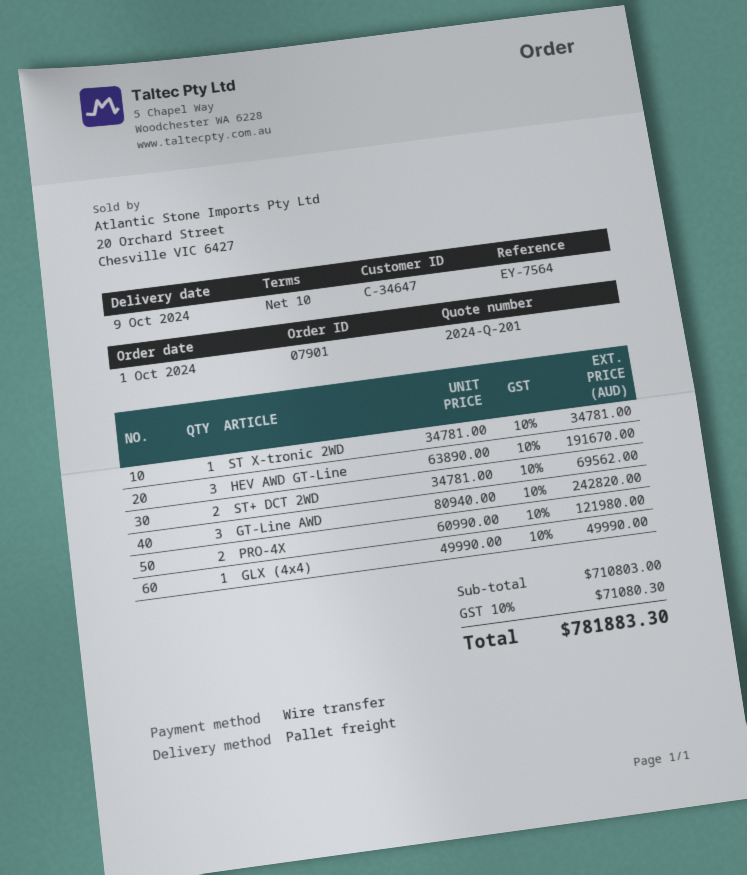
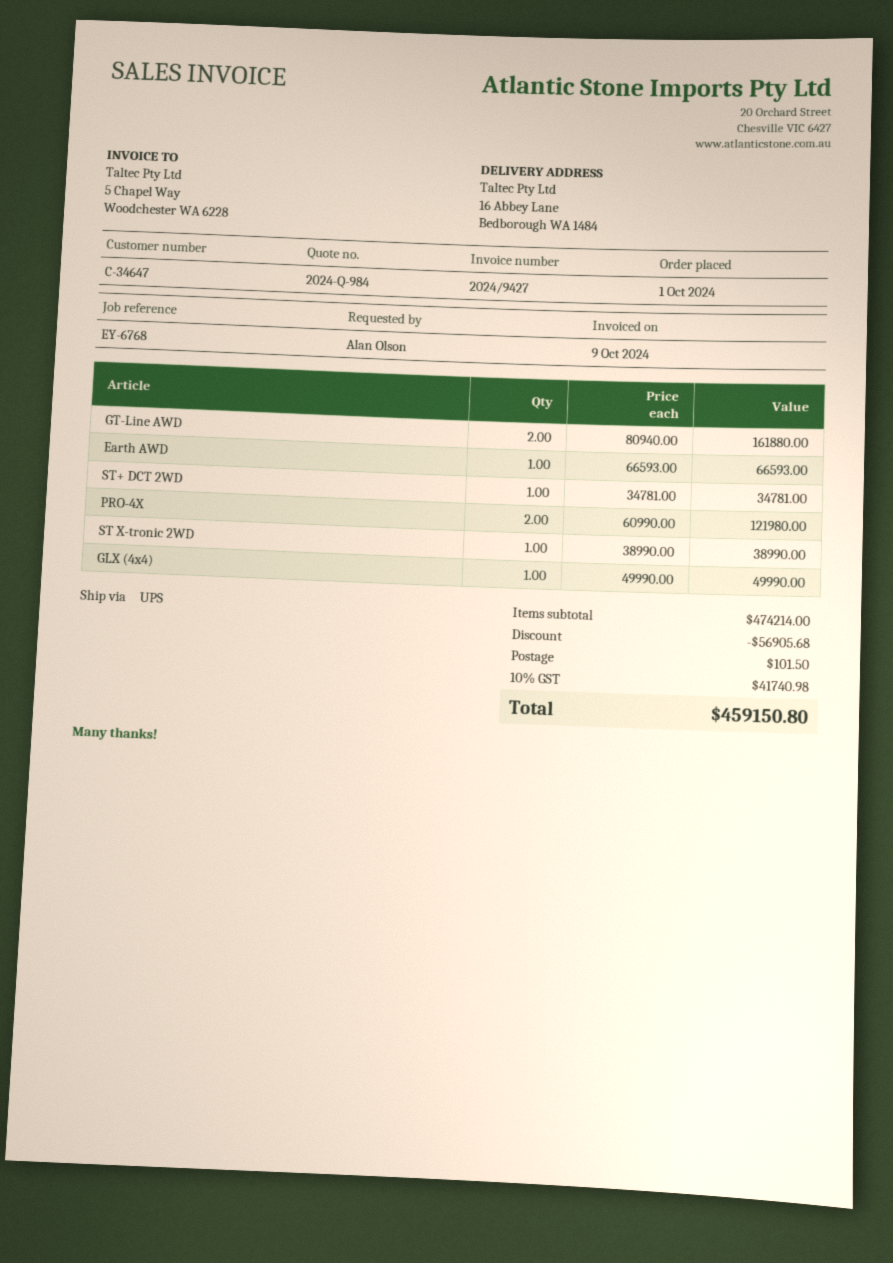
quote number: 2024-Q-201 -> 2024-Q-984
reference: EY-7564 -> EY-6768
shipping method: pallet freight -> UPS
ST X-tronic 2WD: 1 x 34781.00 = 34781.00 -> 1 x 38990.00 = 38990.00
HEV AWD GT-Line: 3 x 63890.00 = 191670.00 -> none
ST+ DCT 2WD: 2 x 34781.00 = 69562.00 -> 1 x 34781.00 = 34781.00
GT-Line AWD: 3 x 80940.00 = 242820.00 -> 2 x 80940.00 = 161880.00
Earth AWD: none -> 1 x 66593.00 = 66593.00
subtotal: 710803.00 -> 474214.00
discount: none -> 56905.68
shipping: none -> 101.50
tax: 10% = 71080.30 -> 10% = 41740.98
total: 781883.30 -> 459150.80

